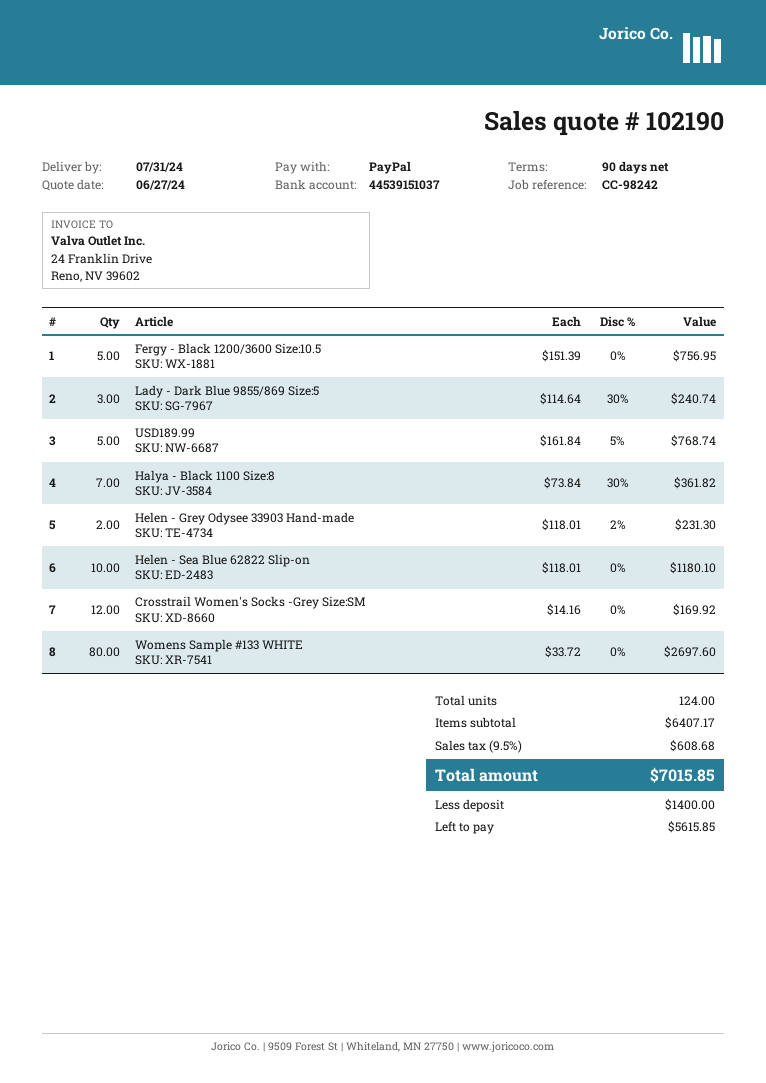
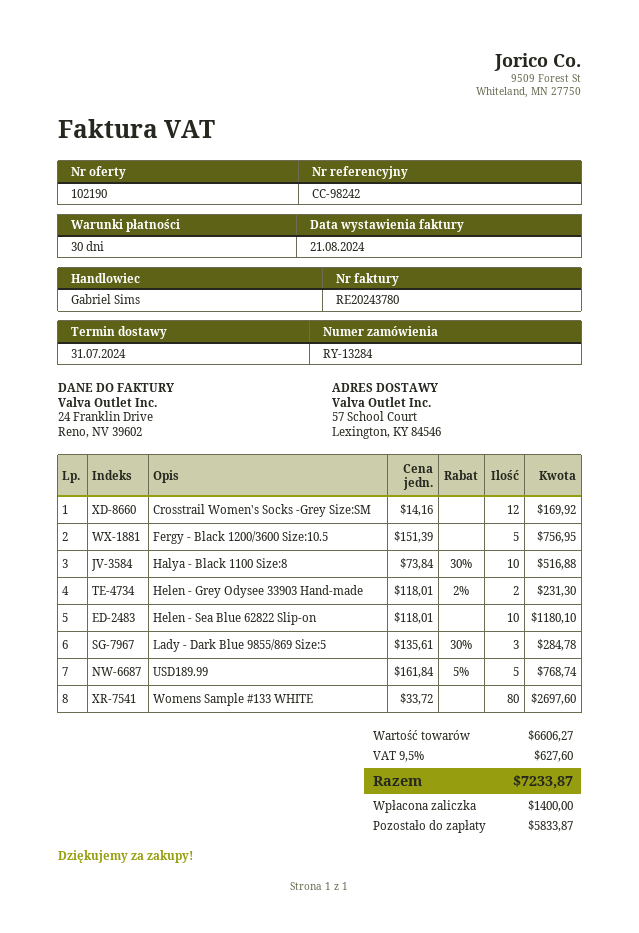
payment terms: 90 days -> 30 days
Lady - Dark Blue 9855/869 Size:5: 3 x 114.64 - 30% = 240.74 -> 3 x 135.61 - 30% = 284.78
Halya - Black 1100 Size:8: 7 x 73.84 - 30% = 361.82 -> 10 x 73.84 - 30% = 516.88
subtotal: 6407.17 -> 6606.27
tax: 9.5% = 608.68 -> 9.5% = 627.60
total: 7015.85 -> 7233.87
balance: 5615.85 -> 5833.87

